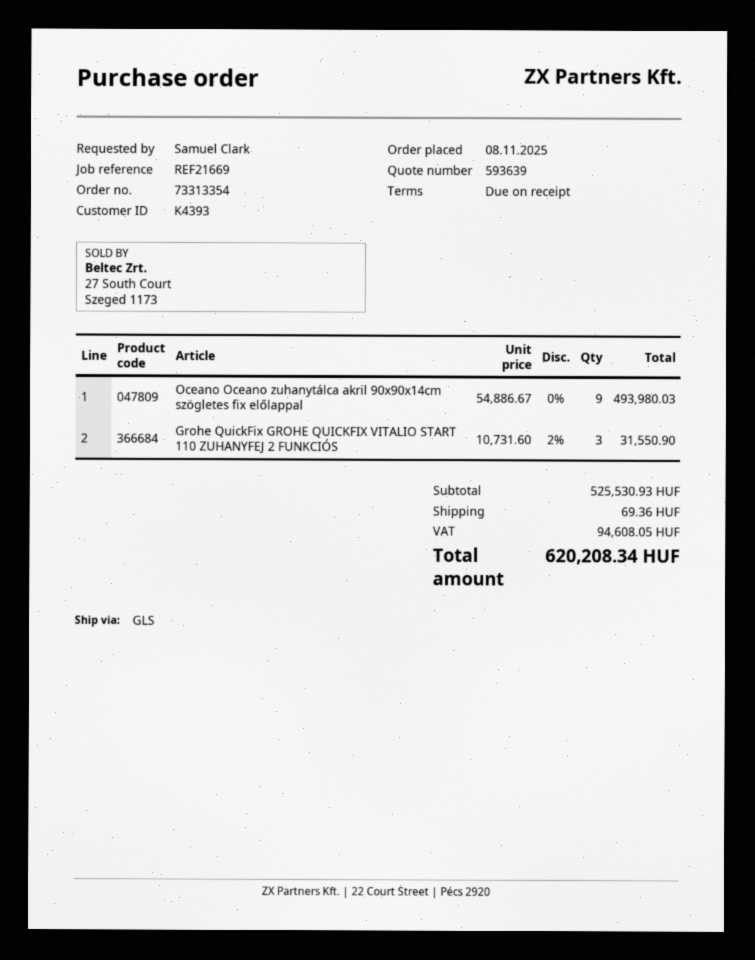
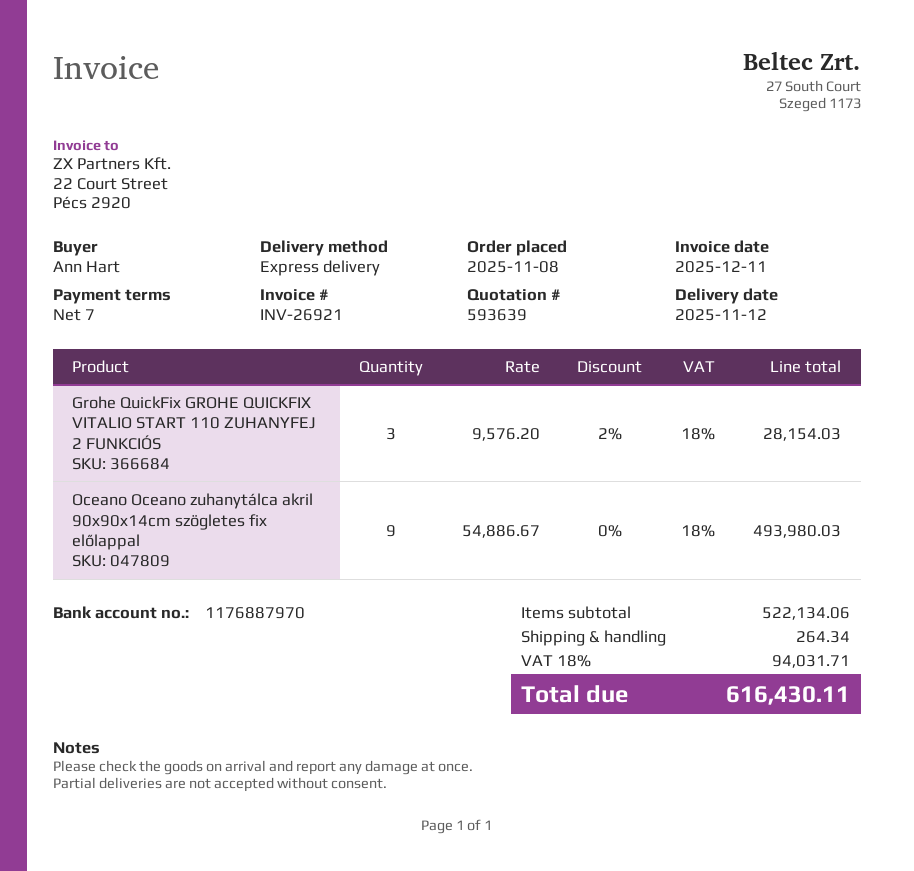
payment terms: on receipt -> 7 days
ordered by: Samuel Clark -> Ann Hart
shipping method: GLS -> express
Grohe QuickFix GROHE QUICKFIX VITALIO START 110 ZUHANYFEJ 2 FUNKCIÓS: 3 x 10731.60 - 2% = 31550.90 -> 3 x 9576.20 - 2% = 28154.03
subtotal: 525530.93 -> 522134.06
shipping: 69.36 -> 264.34
tax: 94608.05 -> 94031.71
total: 620208.34 -> 616430.11

